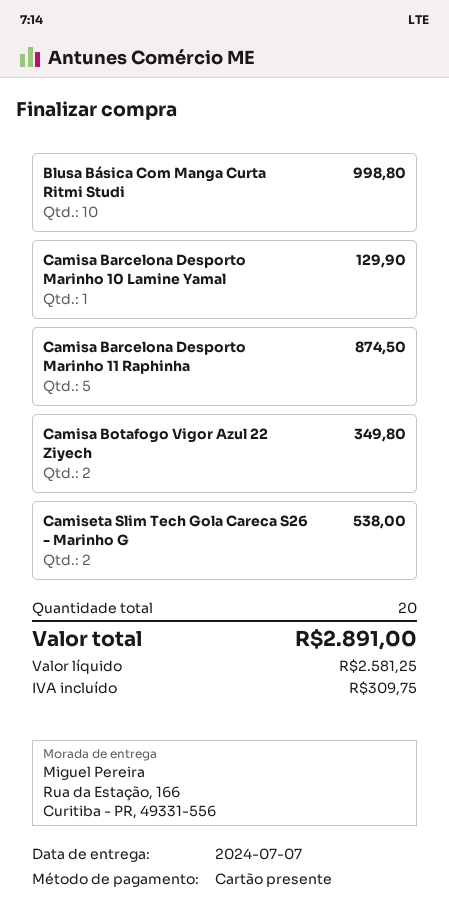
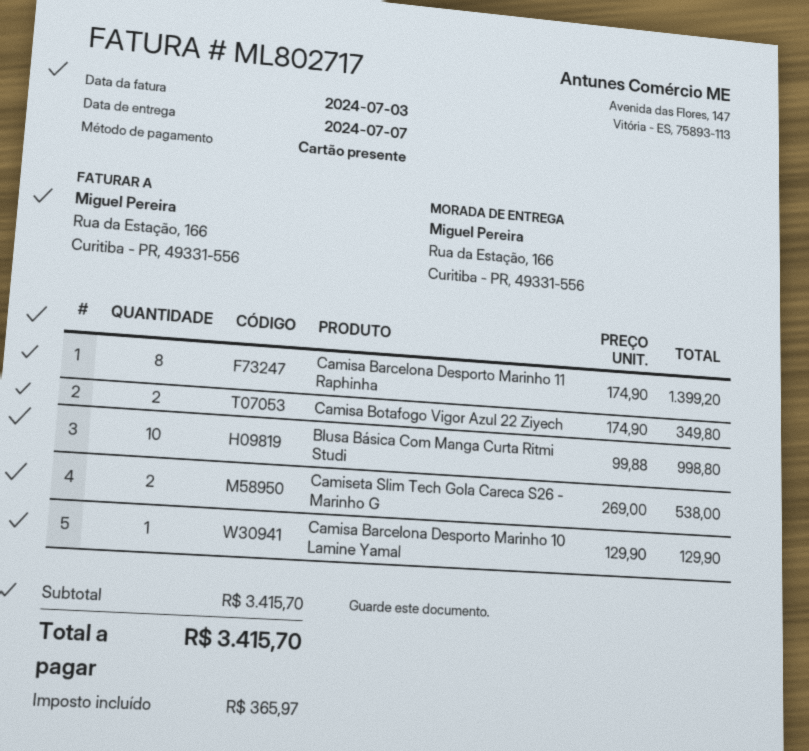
Camisa Barcelona Desporto Marinho 11 Raphinha: 5 for 874.50 -> 8 for 1399.20
tax: 309.75 -> 365.97
total: 2891.00 -> 3415.70

